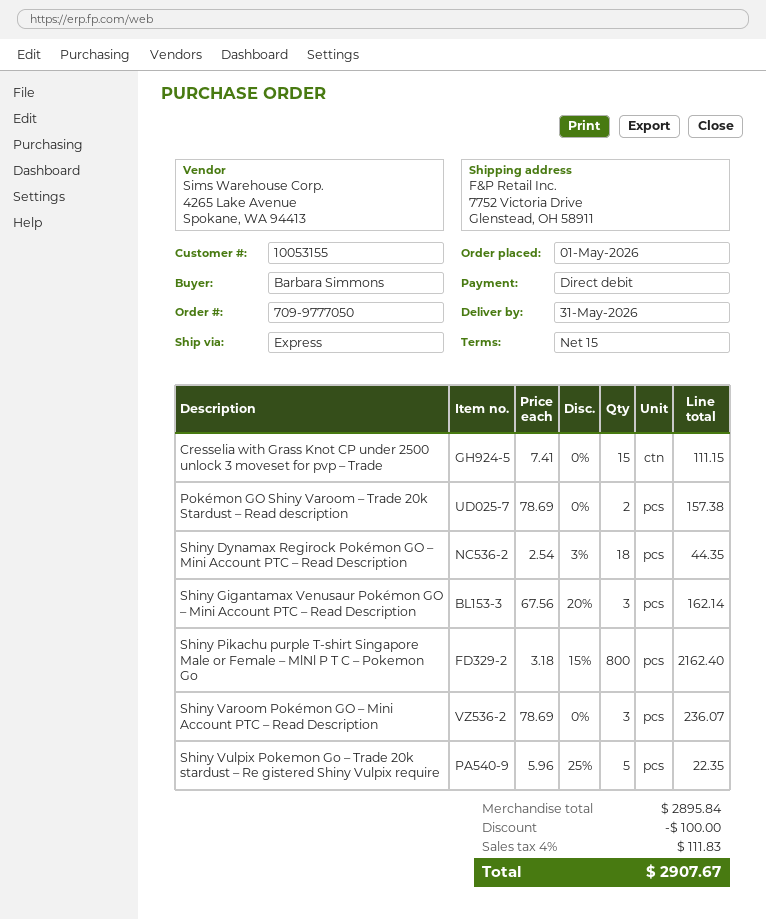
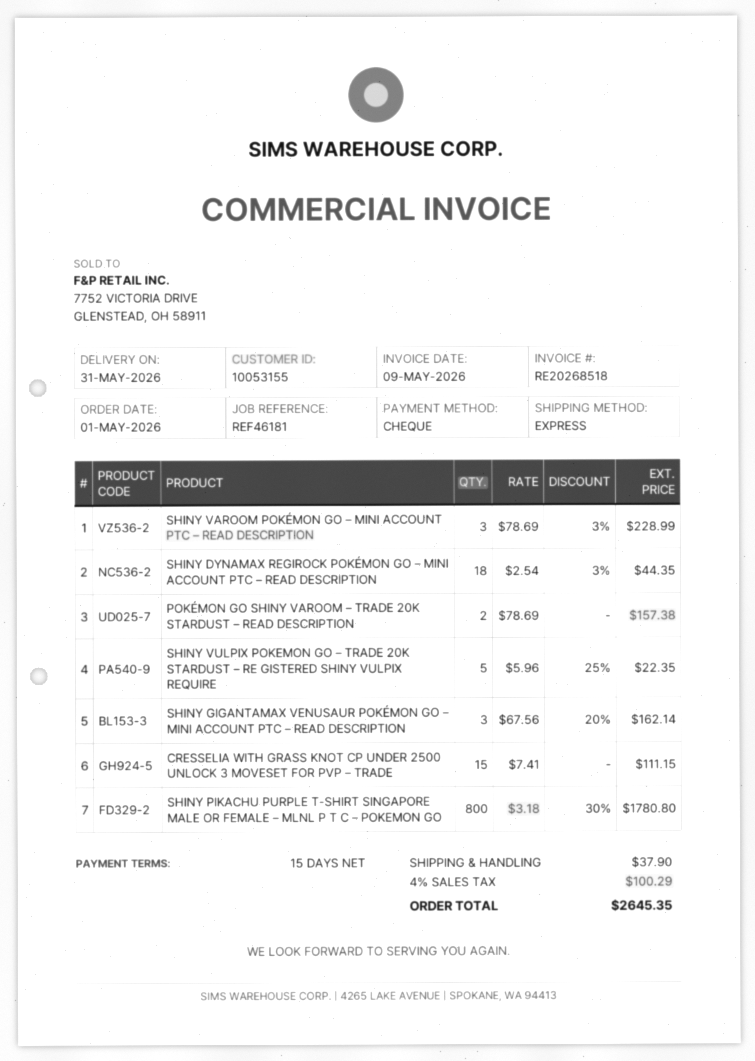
payment method: direct debit -> cheque
Shiny Pikachu purple T-shirt Singapore Male or Female – MlNl P T C – Pokemon Go: 800 x 3.18 - 15% = 2162.40 -> 800 x 3.18 - 30% = 1780.80
Shiny Varoom Pokémon GO – Mini Account PTC – Read Description: 3 x 78.69 = 236.07 -> 3 x 78.69 - 3% = 228.99
discount: 100.00 -> none
shipping: none -> 37.90
tax: 4% = 111.83 -> 4% = 100.29
total: 2907.67 -> 2645.35

